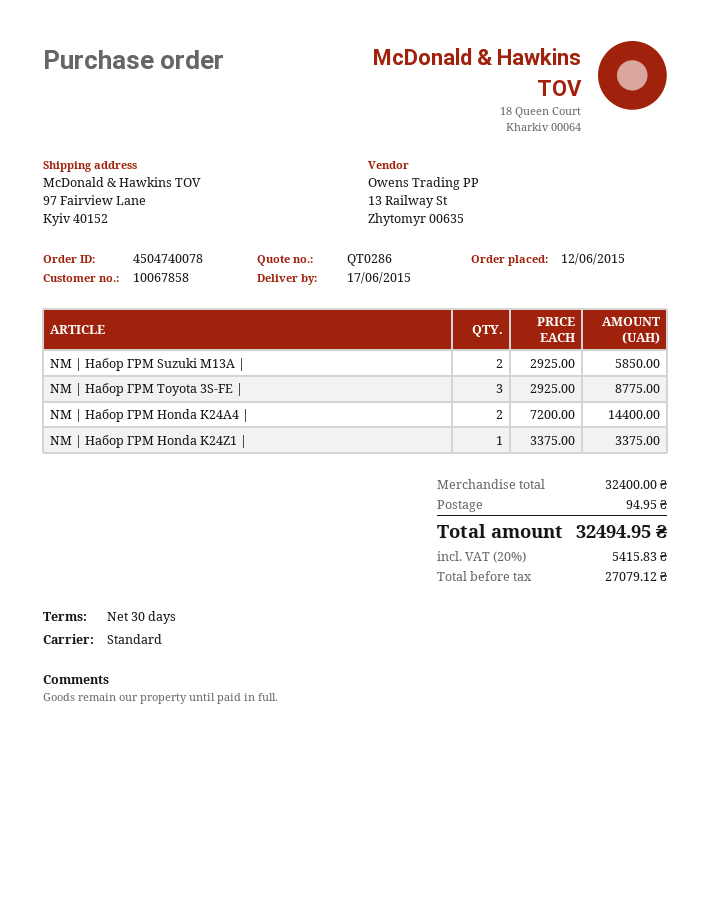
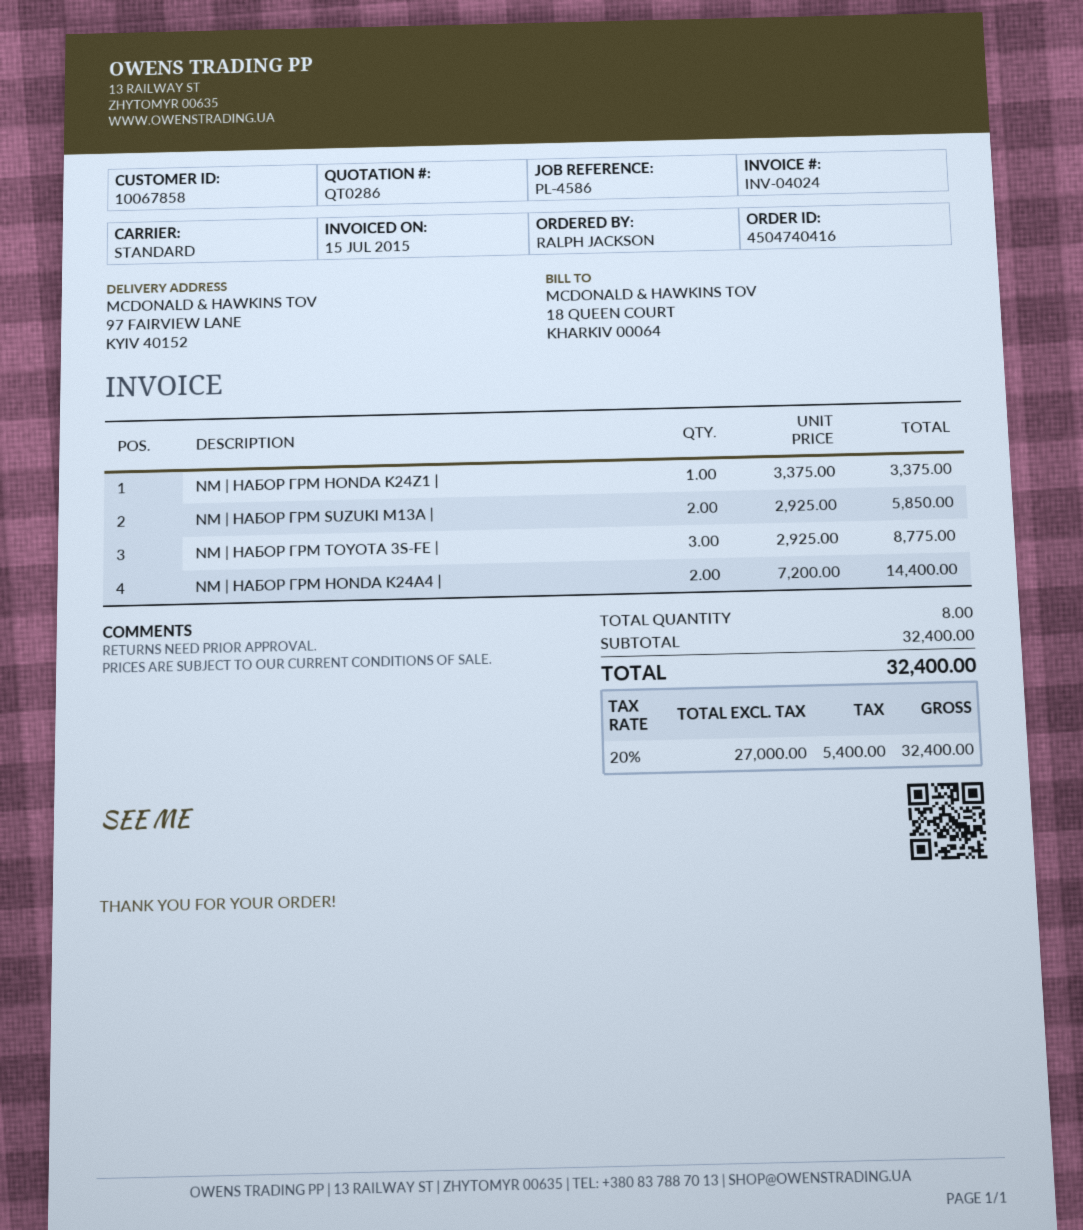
order number: 4504740078 -> 4504740416
shipping: 94.95 -> none
net: 27079.12 -> 27000.00
tax: 20% = 5415.83 -> 20% = 5400.00
total: 32494.95 -> 32400.00

